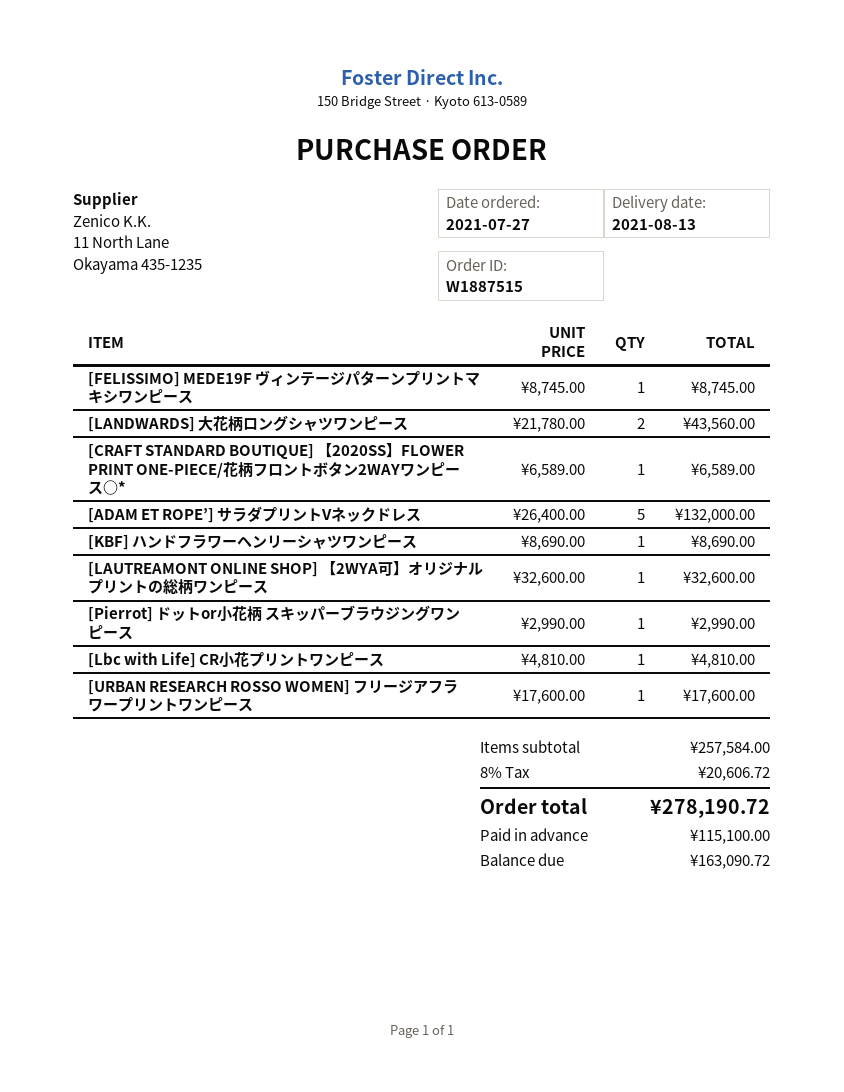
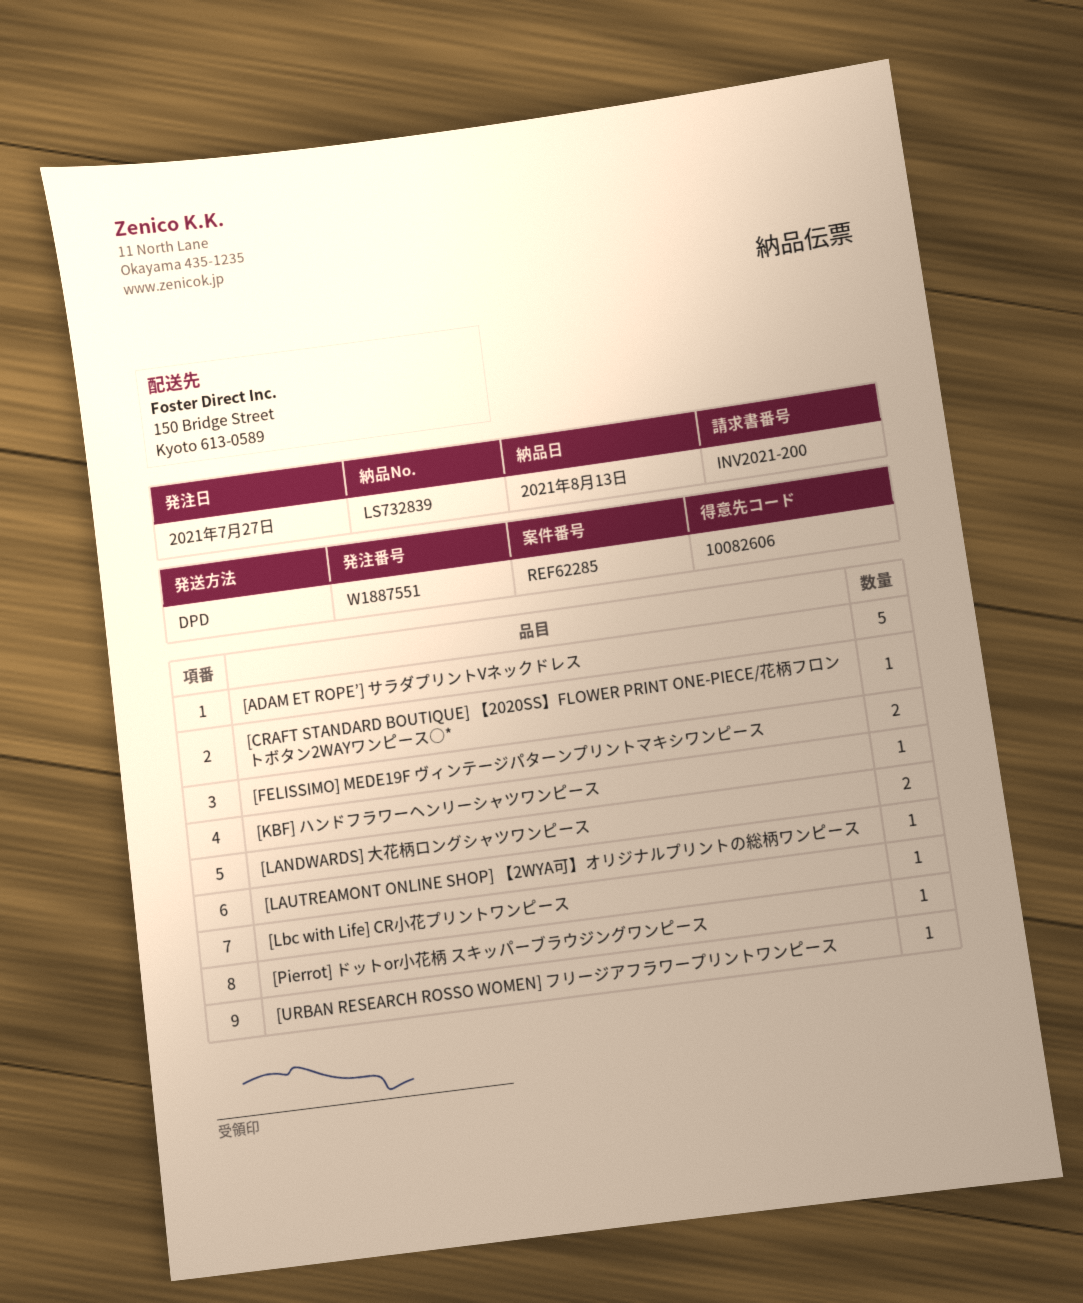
order number: W1887515 -> W1887551
[FELISSIMO] MEDE19F ヴィンテージパターンプリントマキシワンピース: 1 -> 2

